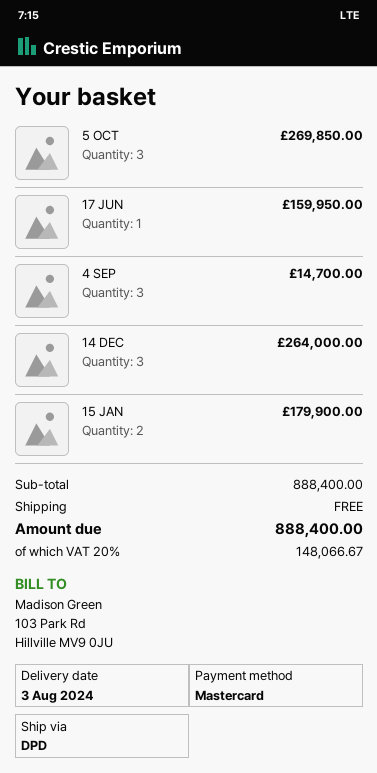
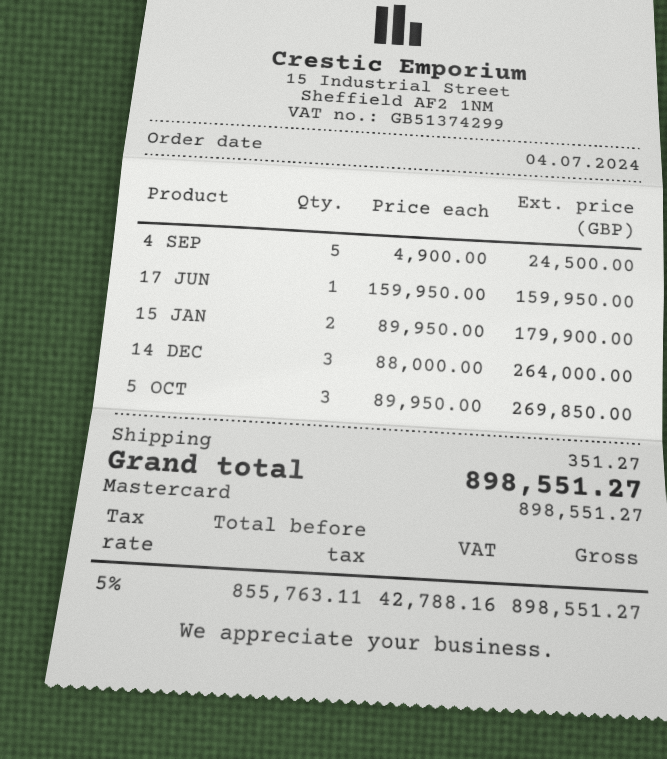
4 SEP: 3 for 14700.00 -> 5 for 24500.00
shipping: 0.00 -> 351.27
tax: 20% = 148066.67 -> 5% = 42788.16
total: 888400.00 -> 898551.27

